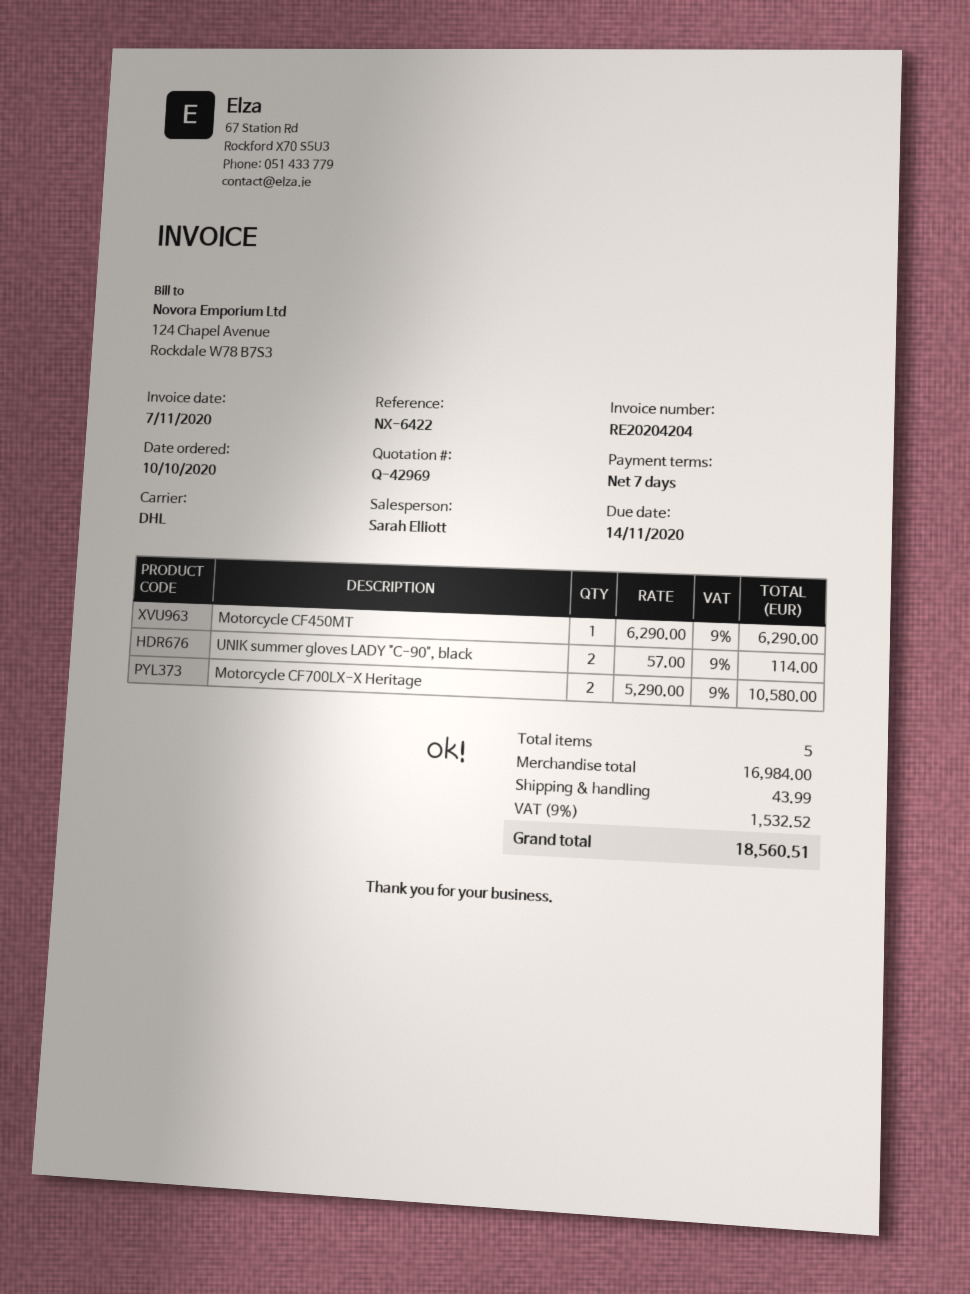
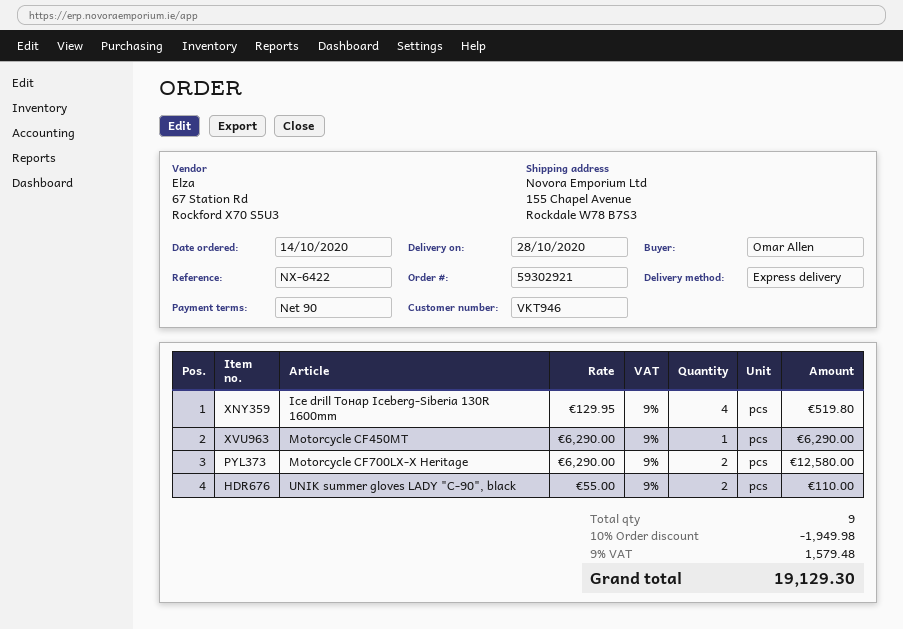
order date: 2020-10-10 -> 2020-10-14
payment terms: 7 days -> 90 days
shipping method: DHL -> express
UNIK summer gloves LADY "C-90", black: 2 x 57.00 = 114.00 -> 2 x 55.00 = 110.00
Motorcycle CF700LX-X Heritage: 2 x 5290.00 = 10580.00 -> 2 x 6290.00 = 12580.00
Ice drill Тонар Iceberg-Siberia 130R 1600mm: none -> 4 x 129.95 = 519.80
total quantity: 5 -> 9
discount: none -> 10% = 1949.98
shipping: 43.99 -> none
tax: 9% = 1532.52 -> 9% = 1579.48
total: 18560.51 -> 19129.30

